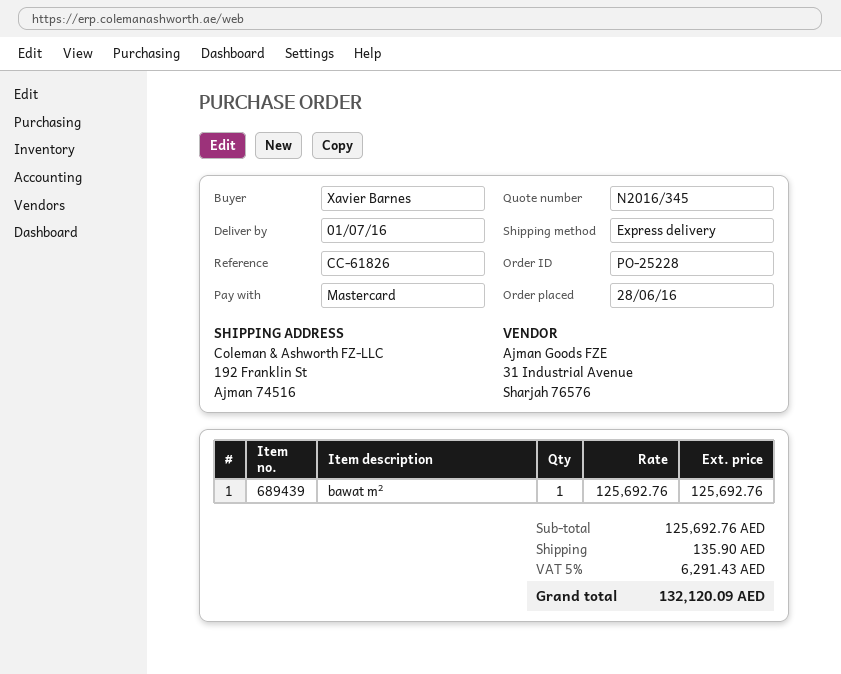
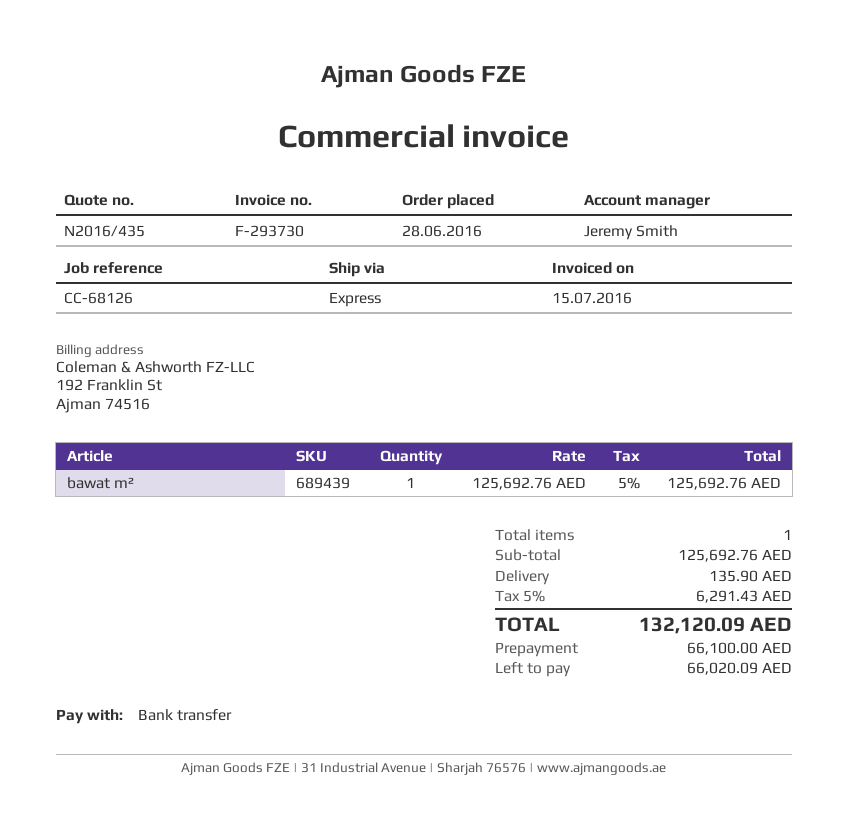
quote number: N2016/345 -> N2016/435
reference: CC-61826 -> CC-68126
payment method: Mastercard -> bank transfer

